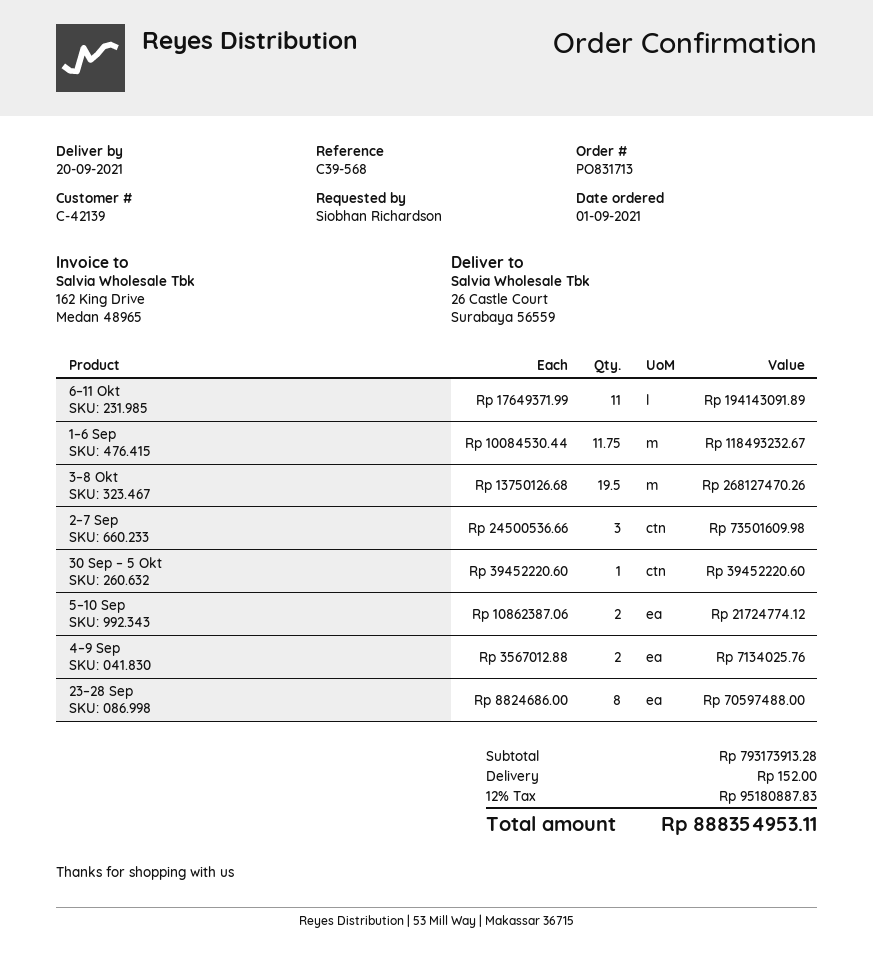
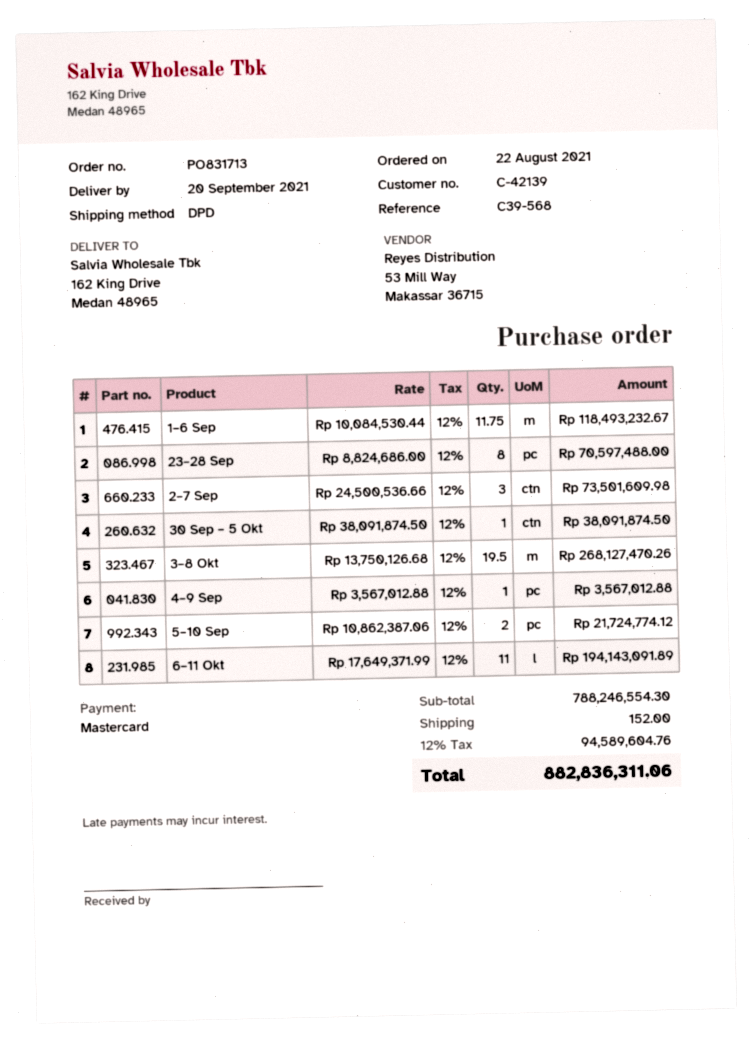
order date: 2021-09-01 -> 2021-08-22
ship to: 26 Castle Court, Surabaya 56559 -> 162 King Drive, Medan 48965
30 Sep – 5 Okt: 1 x 39452220.60 = 39452220.60 -> 1 x 38091874.50 = 38091874.50
4–9 Sep: 2 x 3567012.88 = 7134025.76 -> 1 x 3567012.88 = 3567012.88
subtotal: 793173913.28 -> 788246554.30
tax: 12% = 95180887.83 -> 12% = 94589604.76
total: 888354953.11 -> 882836311.06

